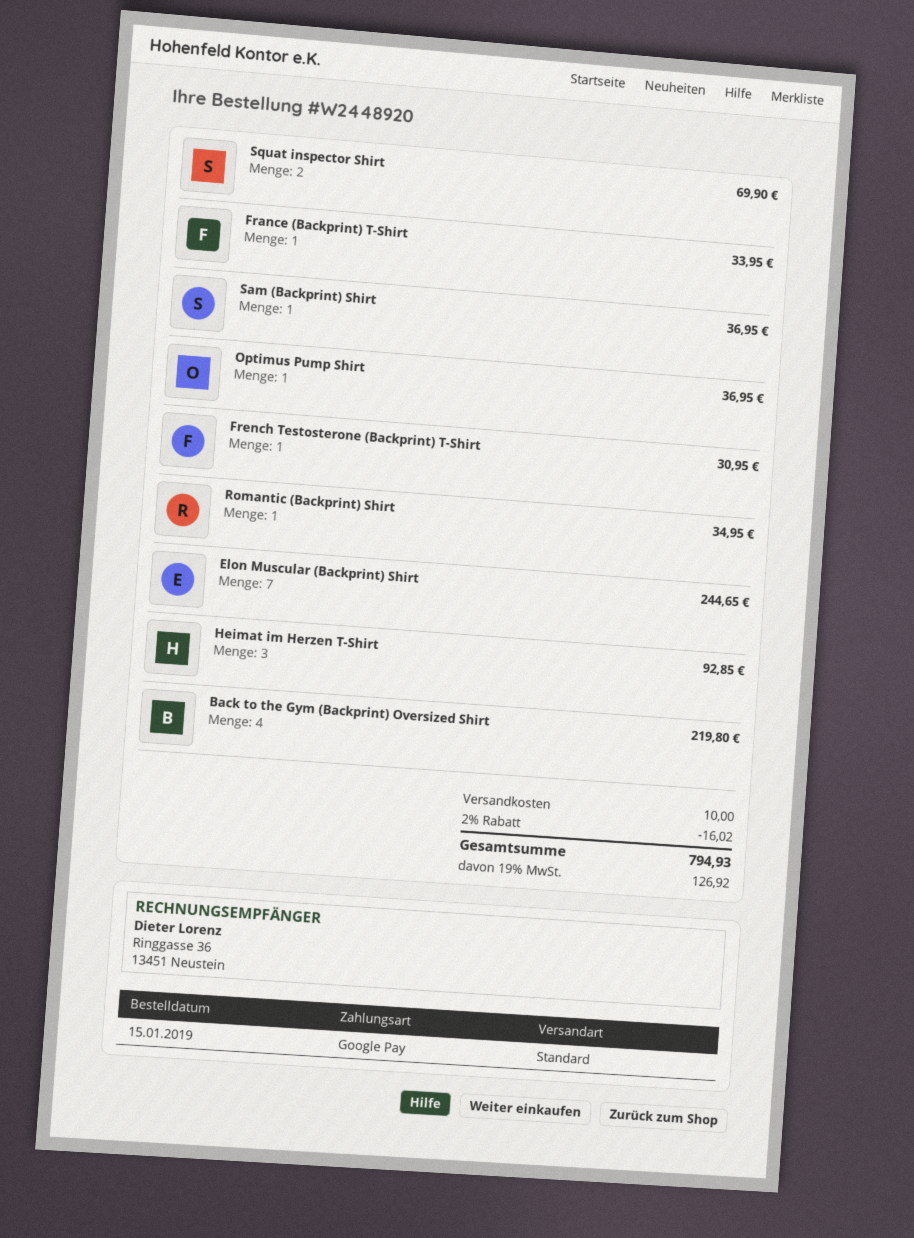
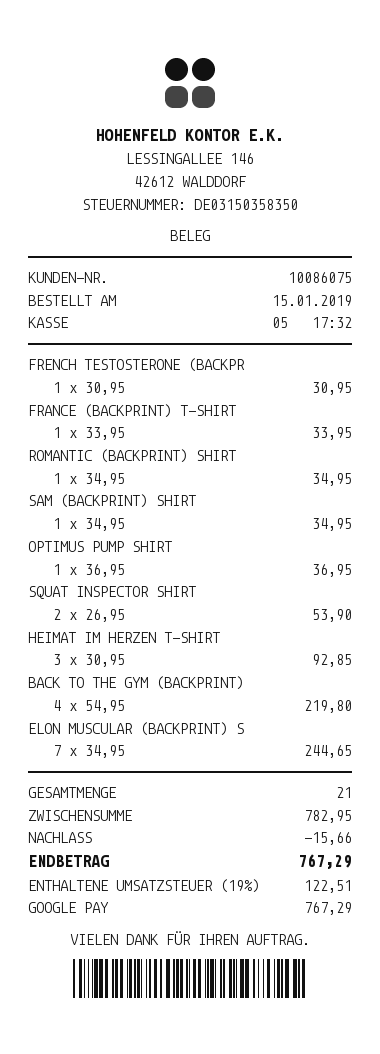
Squat inspector Shirt: 2 for 69.90 -> 2 for 53.90
Sam (Backprint) Shirt: 1 for 36.95 -> 1 for 34.95
discount: 16.02 -> 15.66
shipping: 10.00 -> none
tax: 19% = 126.92 -> 19% = 122.51
total: 794.93 -> 767.29

